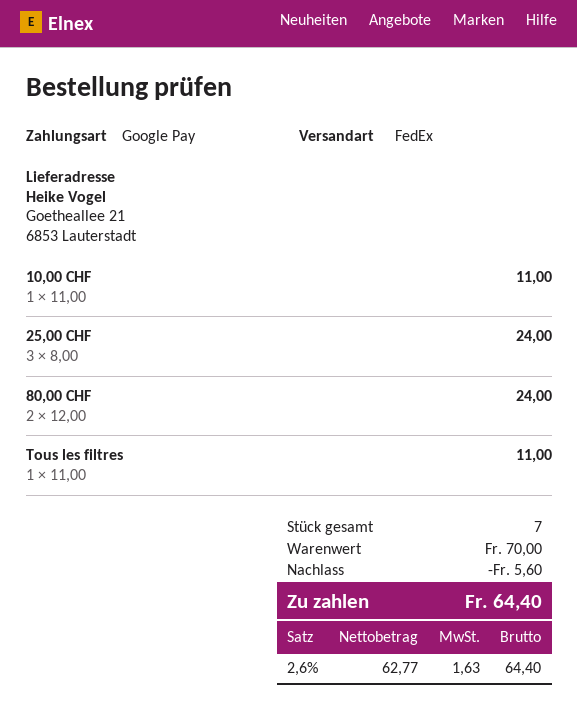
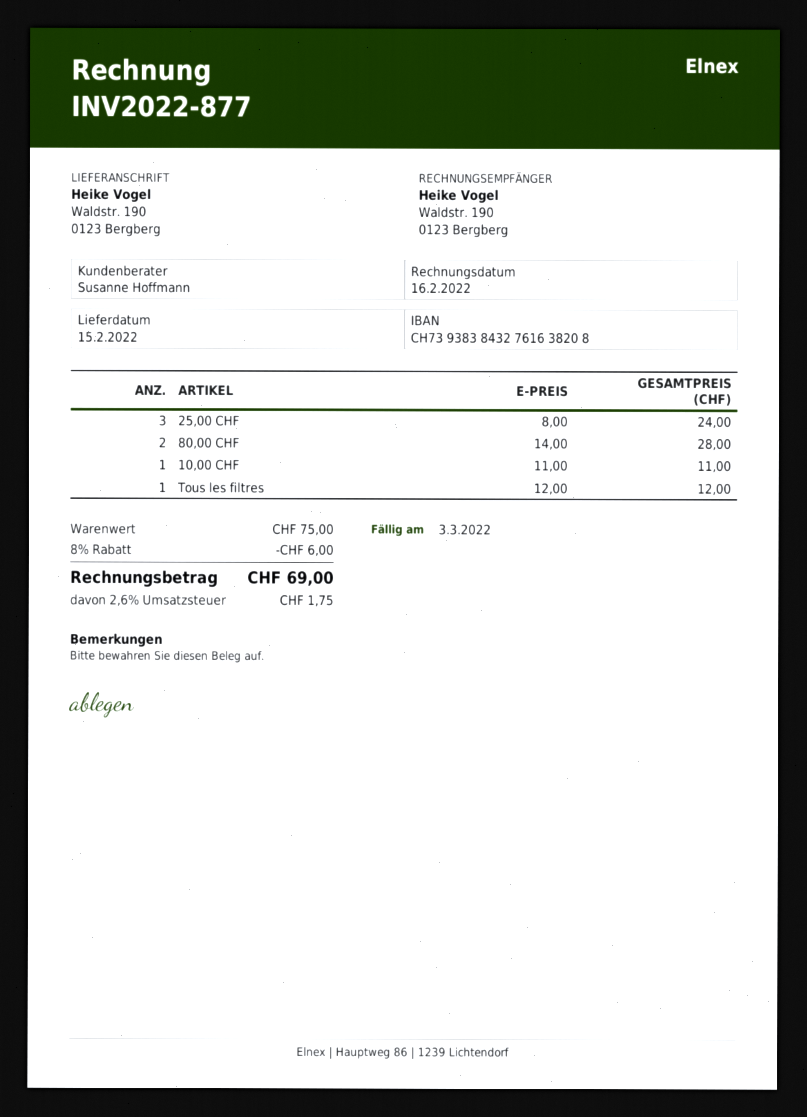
ship to: Goetheallee 21, 6853 Lauterstadt -> Waldstr. 190, 0123 Bergberg
80,00 CHF: 2 x 12.00 = 24.00 -> 2 x 14.00 = 28.00
Tous les filtres: 1 x 11.00 = 11.00 -> 1 x 12.00 = 12.00
subtotal: 70.00 -> 75.00
discount: 5.60 -> 6.00
tax: 2.6% = 1.63 -> 2.6% = 1.75
total: 64.40 -> 69.00

